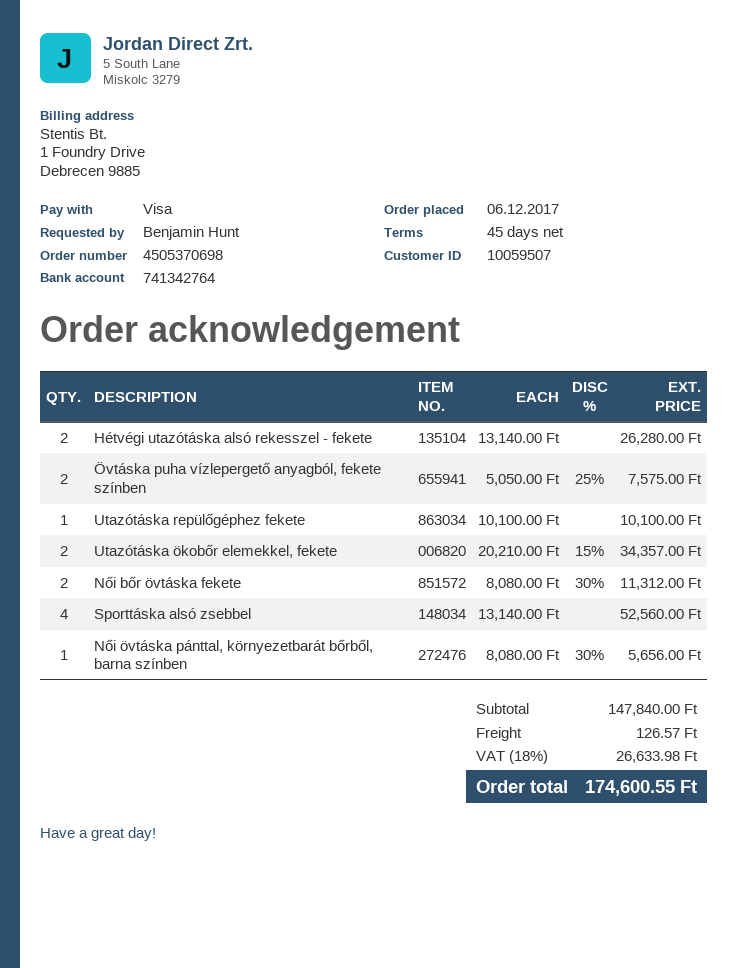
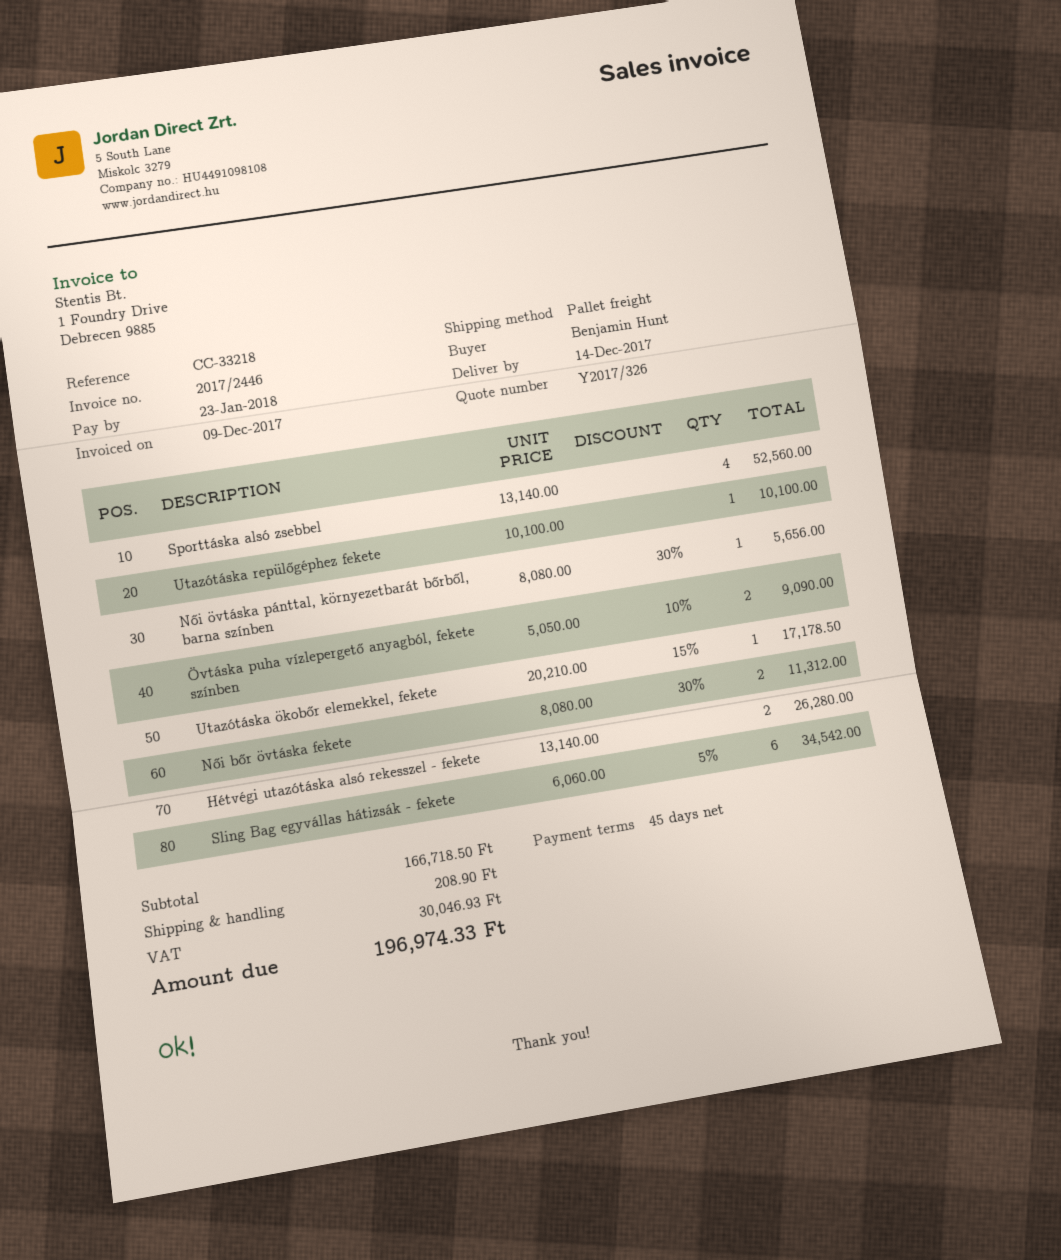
Övtáska puha vízlepergető anyagból, fekete színben: 2 x 5050.00 - 25% = 7575.00 -> 2 x 5050.00 - 10% = 9090.00
Utazótáska ökobőr elemekkel, fekete: 2 x 20210.00 - 15% = 34357.00 -> 1 x 20210.00 - 15% = 17178.50
Sling Bag egyvállas hátizsák - fekete: none -> 6 x 6060.00 - 5% = 34542.00
subtotal: 147840.00 -> 166718.50
shipping: 126.57 -> 208.90
tax: 26633.98 -> 30046.93
total: 174600.55 -> 196974.33

